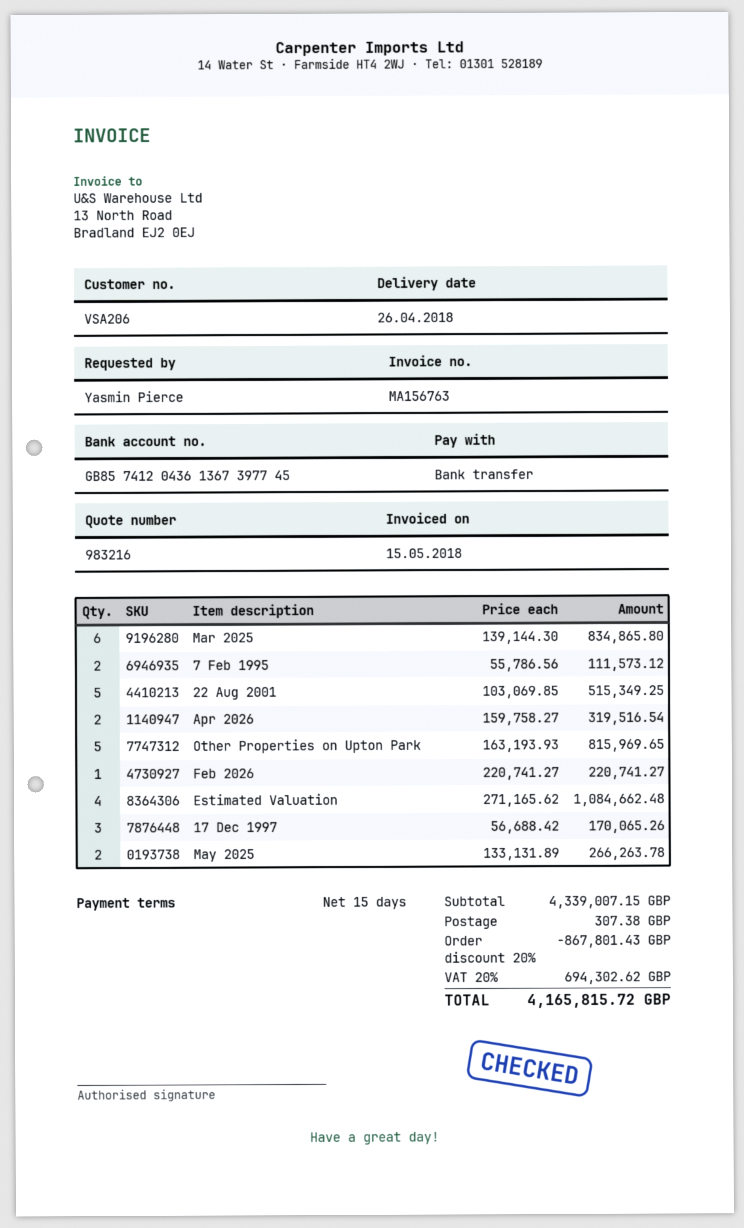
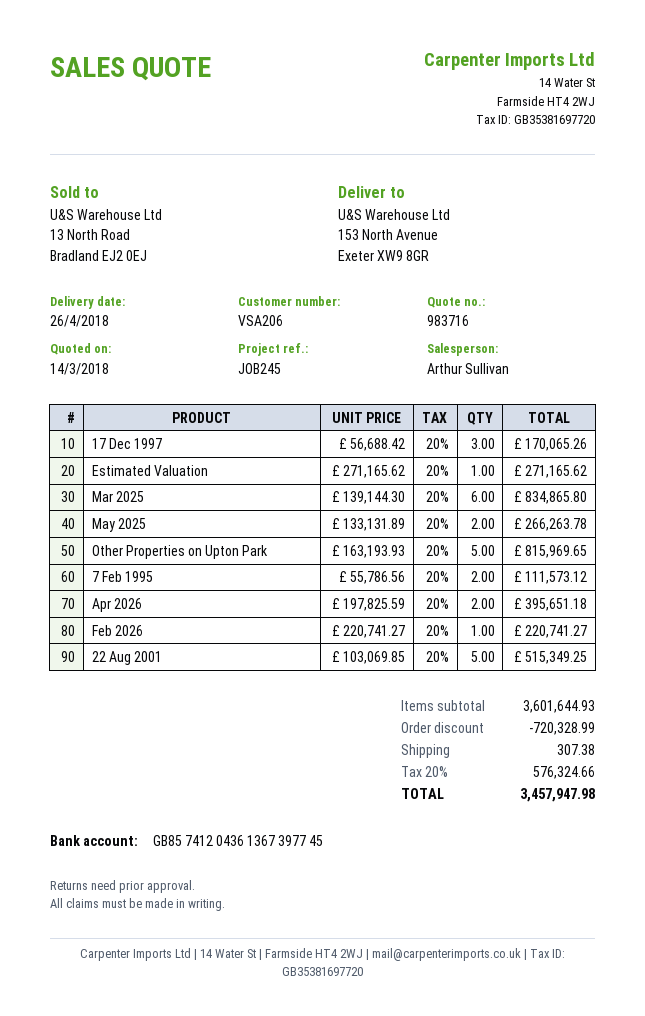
quote number: 983216 -> 983716
Apr 2026: 2 x 159758.27 = 319516.54 -> 2 x 197825.59 = 395651.18
Estimated Valuation: 4 x 271165.62 = 1084662.48 -> 1 x 271165.62 = 271165.62
subtotal: 4339007.15 -> 3601644.93
discount: 867801.43 -> 720328.99
tax: 20% = 694302.62 -> 20% = 576324.66
total: 4165815.72 -> 3457947.98

